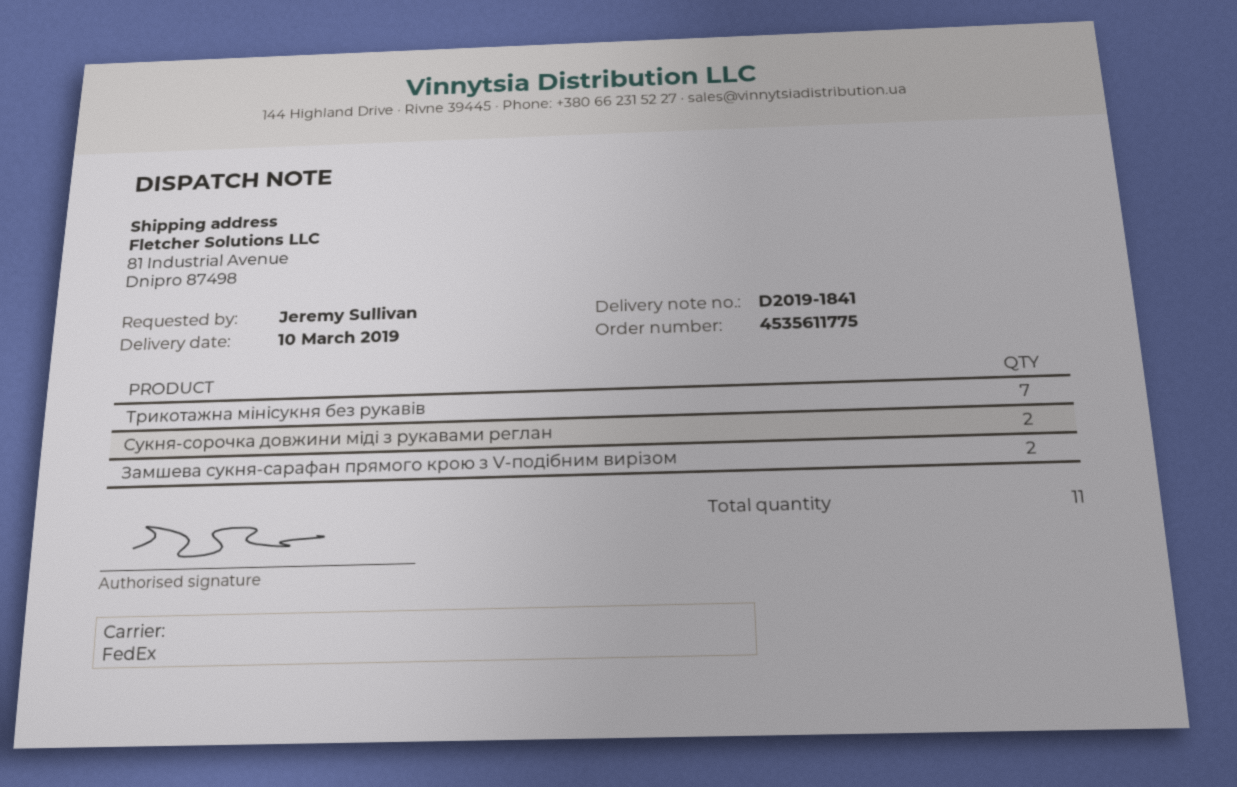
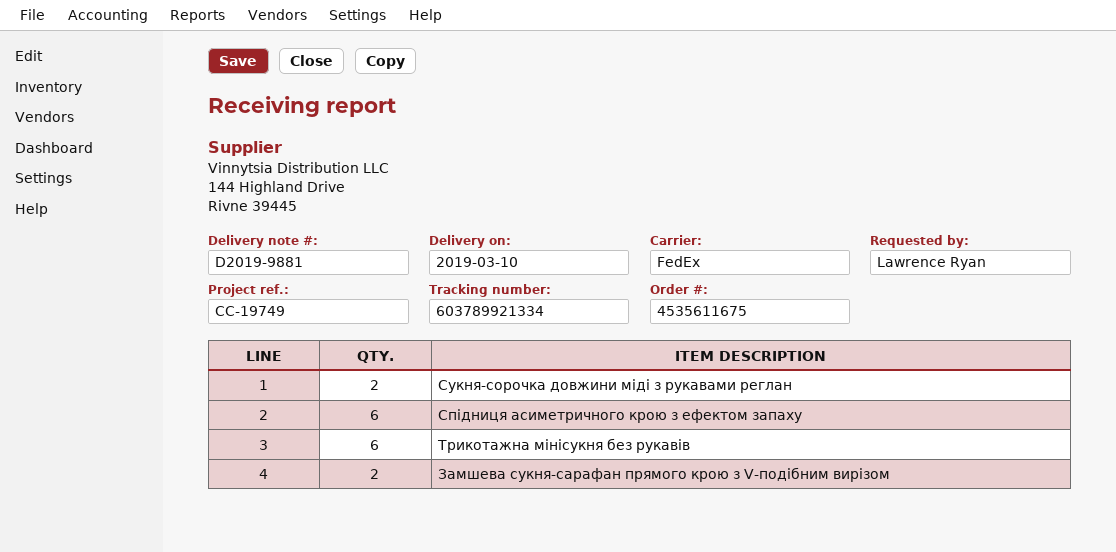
order number: 4535611775 -> 4535611675
delivery note number: D2019-1841 -> D2019-9881
ordered by: Jeremy Sullivan -> Lawrence Ryan
Трикотажна мінісукня без рукавів: 7 -> 6
Спідниця асиметричного крою з ефектом запаху: none -> 6

